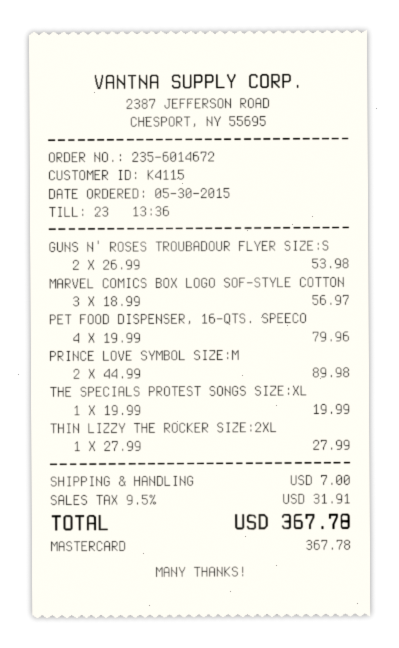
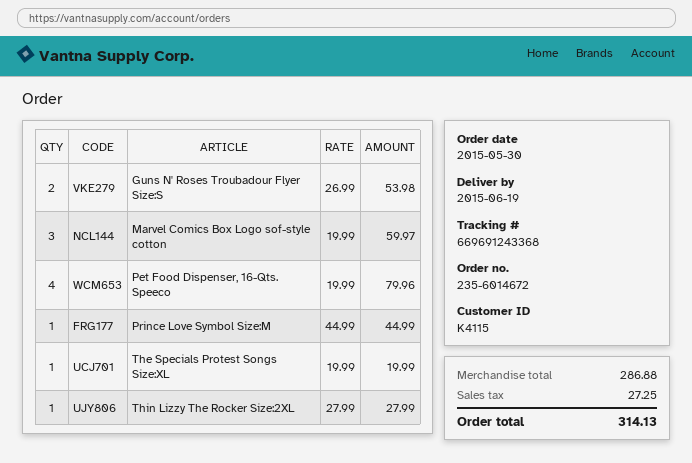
MARVEL COMICS BOX LOGO SOF-STYLE COTTON: 3 x 18.99 = 56.97 -> 3 x 19.99 = 59.97
PRINCE LOVE SYMBOL SIZE:M: 2 x 44.99 = 89.98 -> 1 x 44.99 = 44.99
shipping: 7.00 -> none
tax: 31.91 -> 27.25
total: 367.78 -> 314.13

